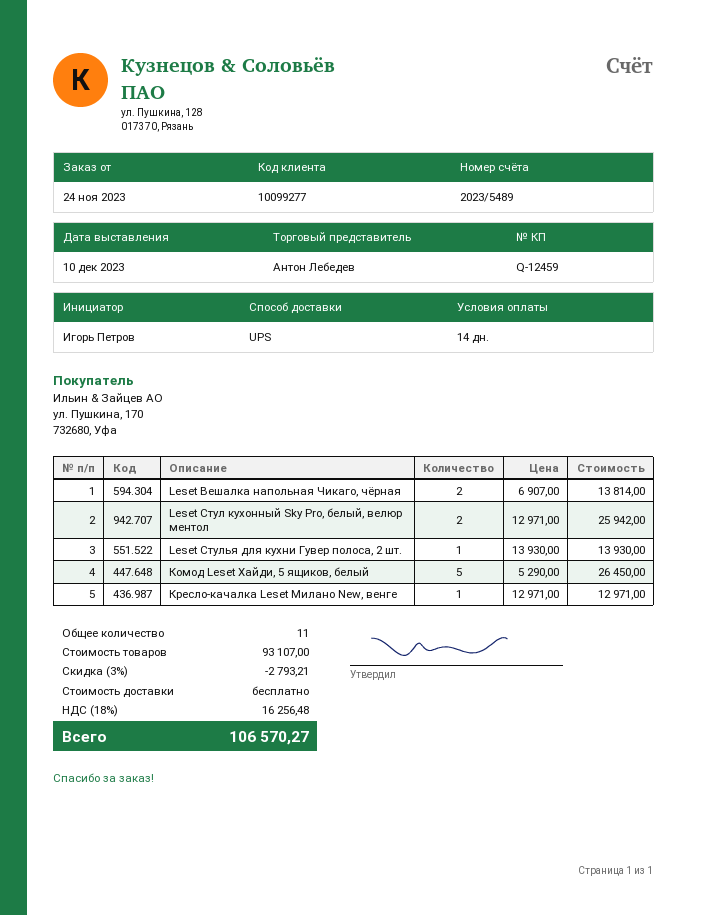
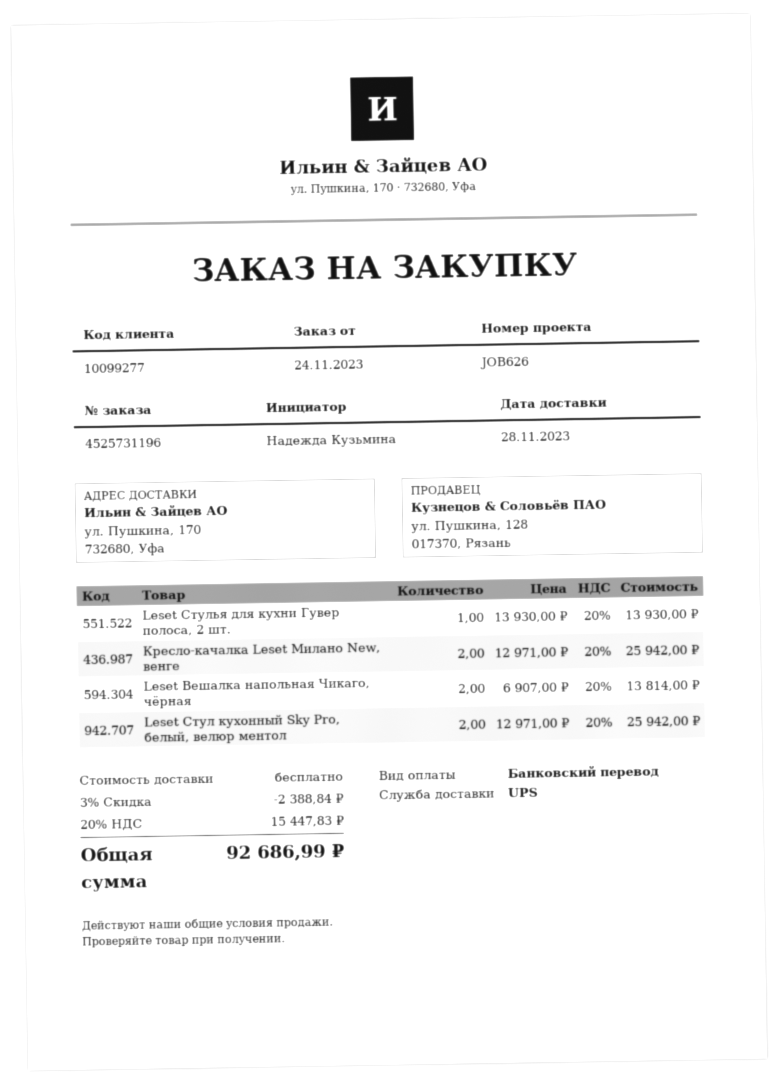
ordered by: Игорь Петров -> Надежда Кузьмина
Комод Leset Хайди, 5 ящиков, белый: 5 x 5290.00 = 26450.00 -> none
Кресло-качалка Leset Милано New, венге: 1 x 12971.00 = 12971.00 -> 2 x 12971.00 = 25942.00
discount: 3% = 2793.21 -> 3% = 2388.84
tax: 18% = 16256.48 -> 20% = 15447.83
total: 106570.27 -> 92686.99

